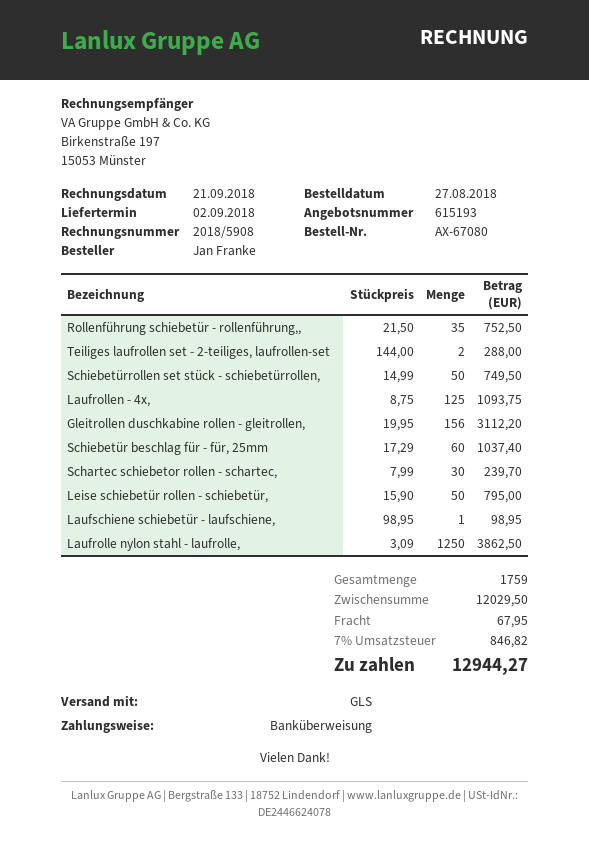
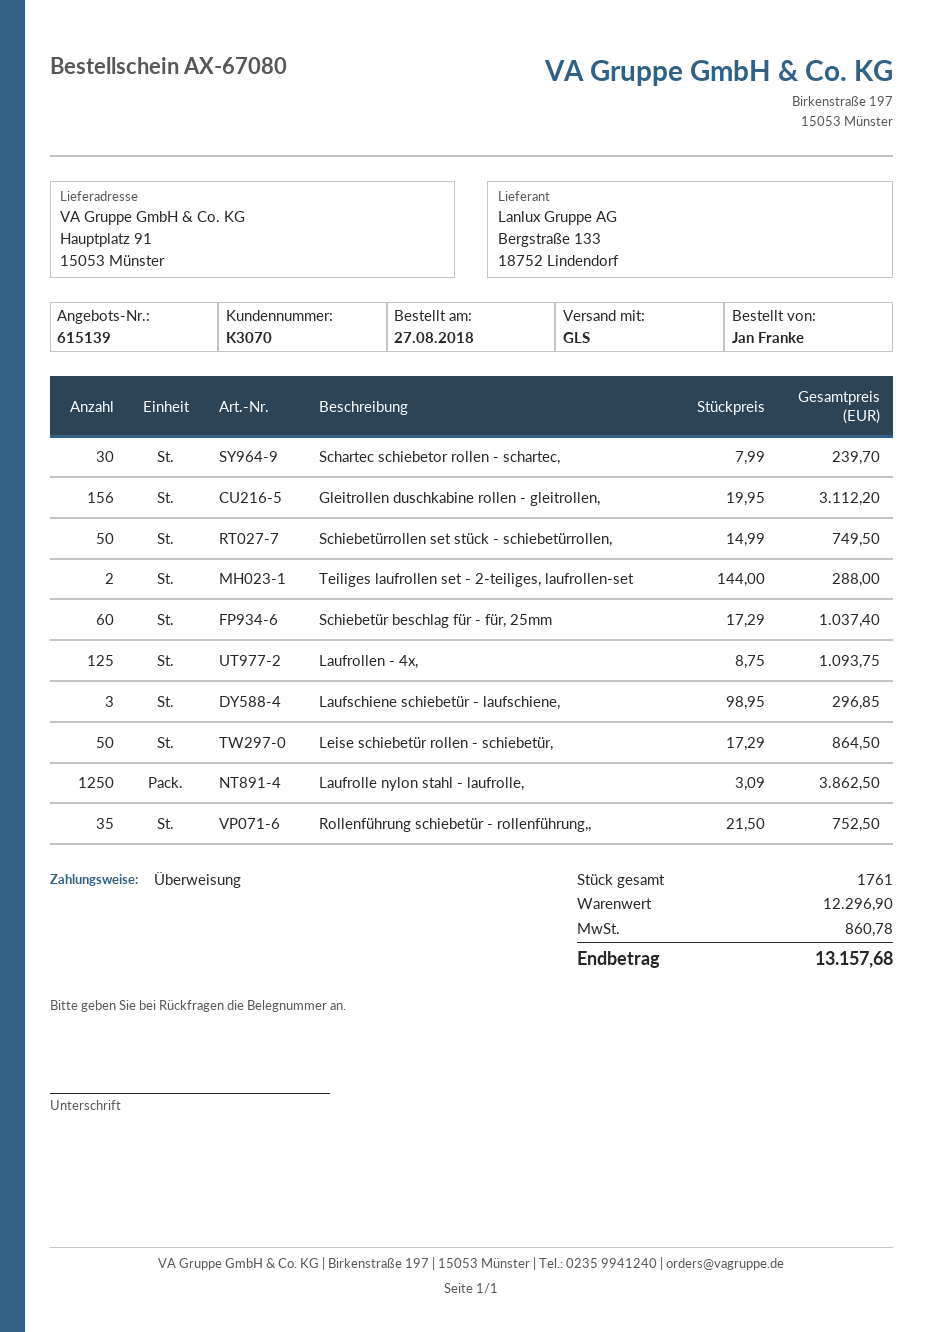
quote number: 615193 -> 615139
Leise schiebetür rollen - schiebetür,: 50 x 15.90 = 795.00 -> 50 x 17.29 = 864.50
Laufschiene schiebetür - laufschiene,: 1 x 98.95 = 98.95 -> 3 x 98.95 = 296.85
total quantity: 1759 -> 1761
subtotal: 12029.50 -> 12296.90
shipping: 67.95 -> none
tax: 846.82 -> 860.78
total: 12944.27 -> 13157.68

